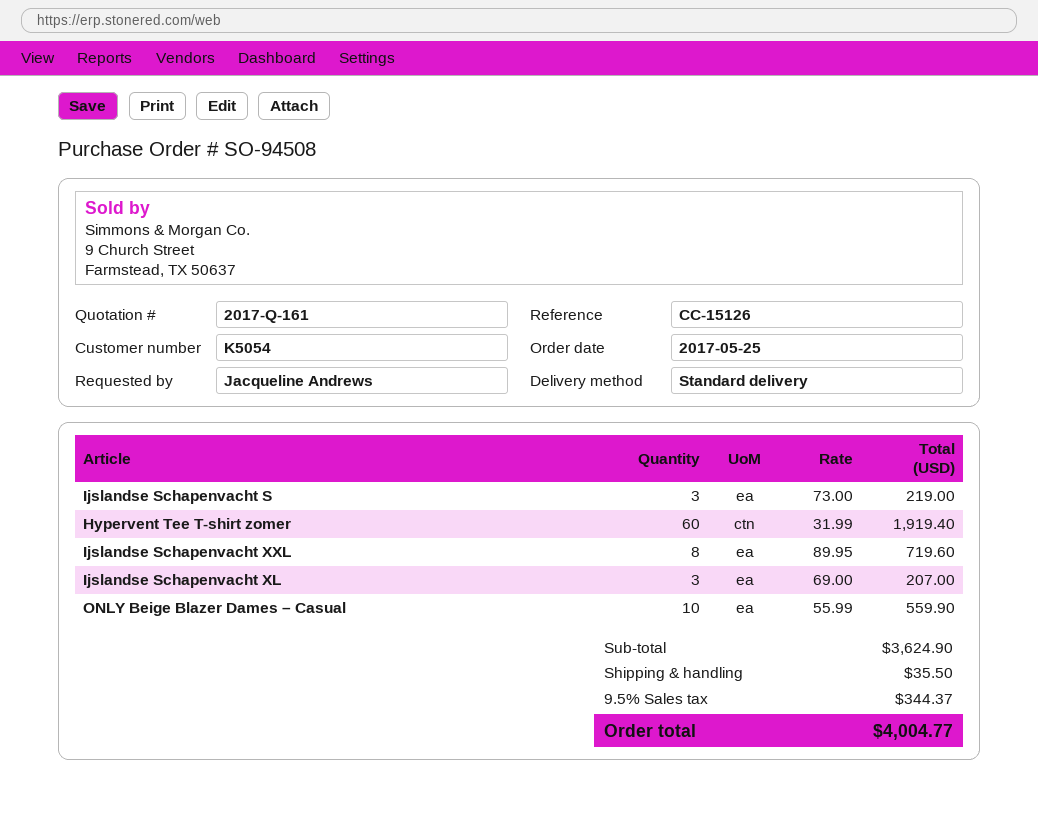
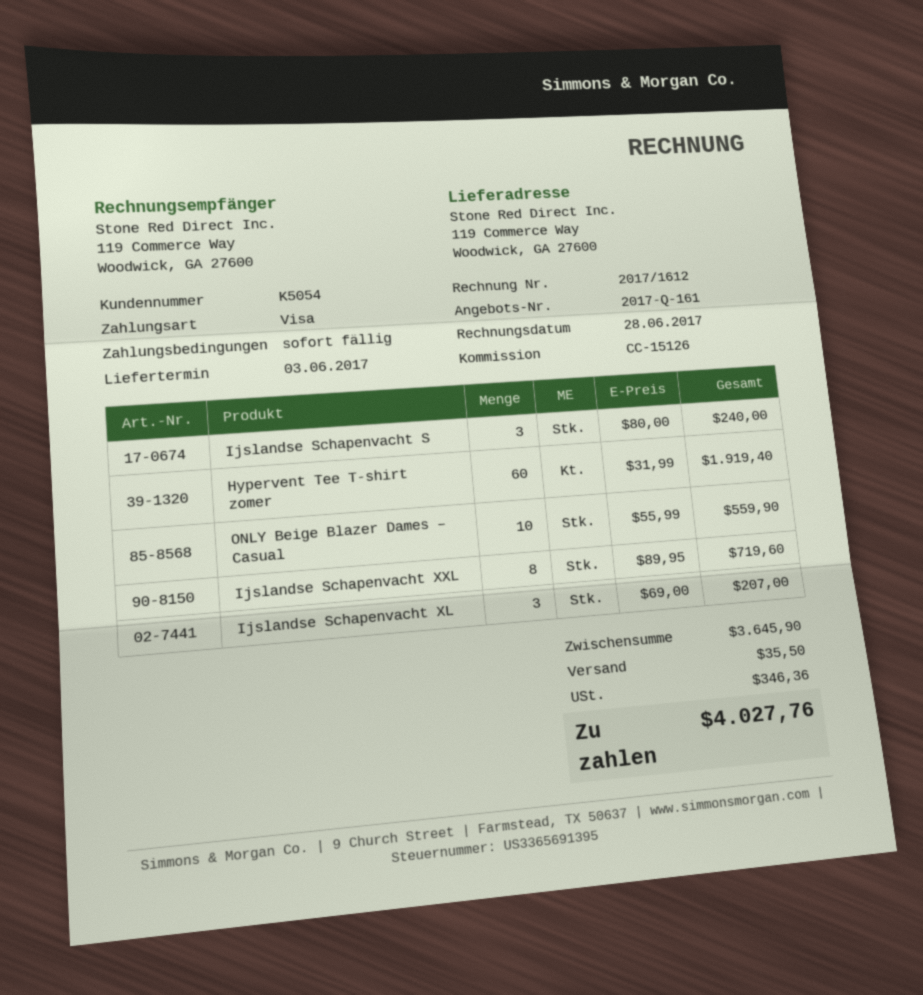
Ijslandse Schapenvacht S: 3 x 73.00 = 219.00 -> 3 x 80.00 = 240.00
subtotal: 3624.90 -> 3645.90
tax: 344.37 -> 346.36
total: 4004.77 -> 4027.76

